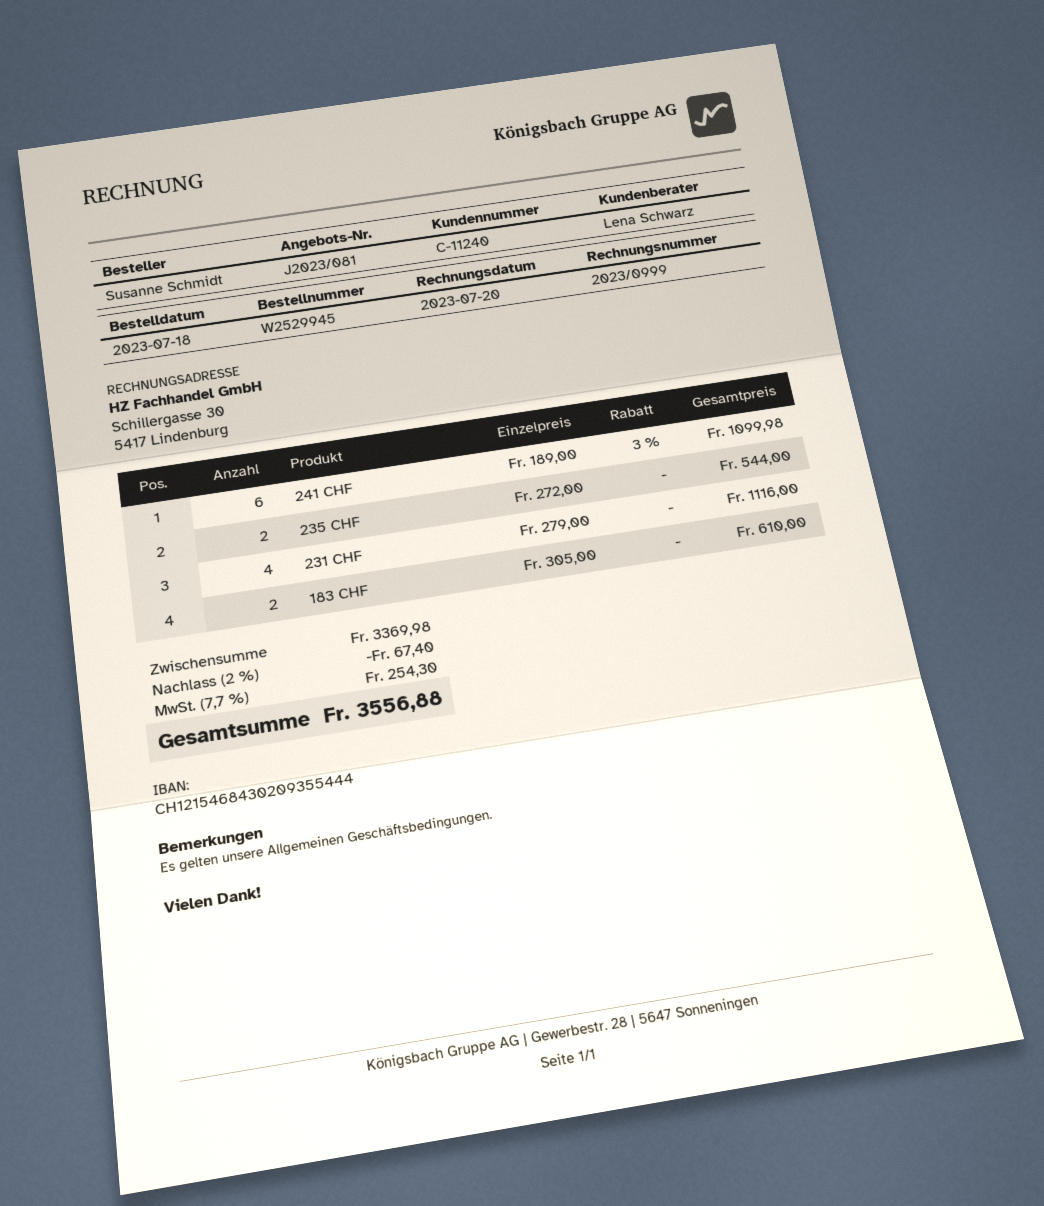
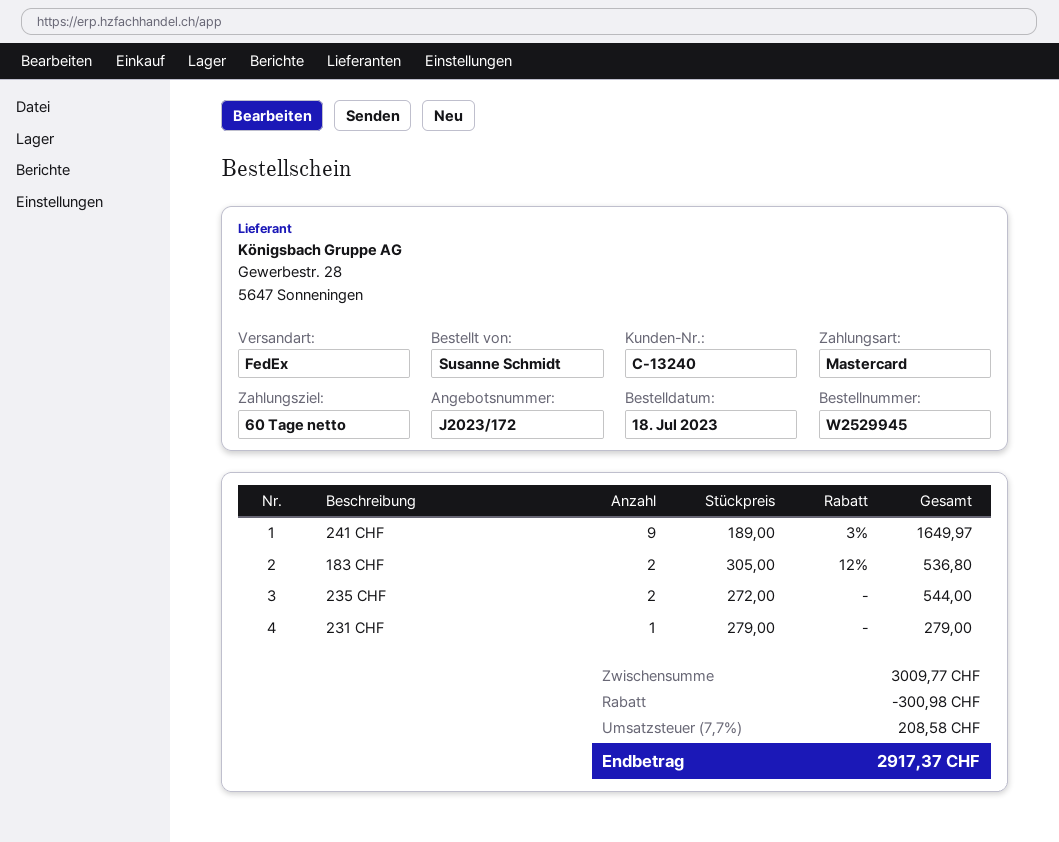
quote number: J2023/081 -> J2023/172
customer number: C-11240 -> C-13240
241 CHF: 6 x 189.00 - 3% = 1099.98 -> 9 x 189.00 - 3% = 1649.97
231 CHF: 4 x 279.00 = 1116.00 -> 1 x 279.00 = 279.00
183 CHF: 2 x 305.00 = 610.00 -> 2 x 305.00 - 12% = 536.80
subtotal: 3369.98 -> 3009.77
discount: 67.40 -> 300.98
tax: 7.7% = 254.30 -> 7.7% = 208.58
total: 3556.88 -> 2917.37

